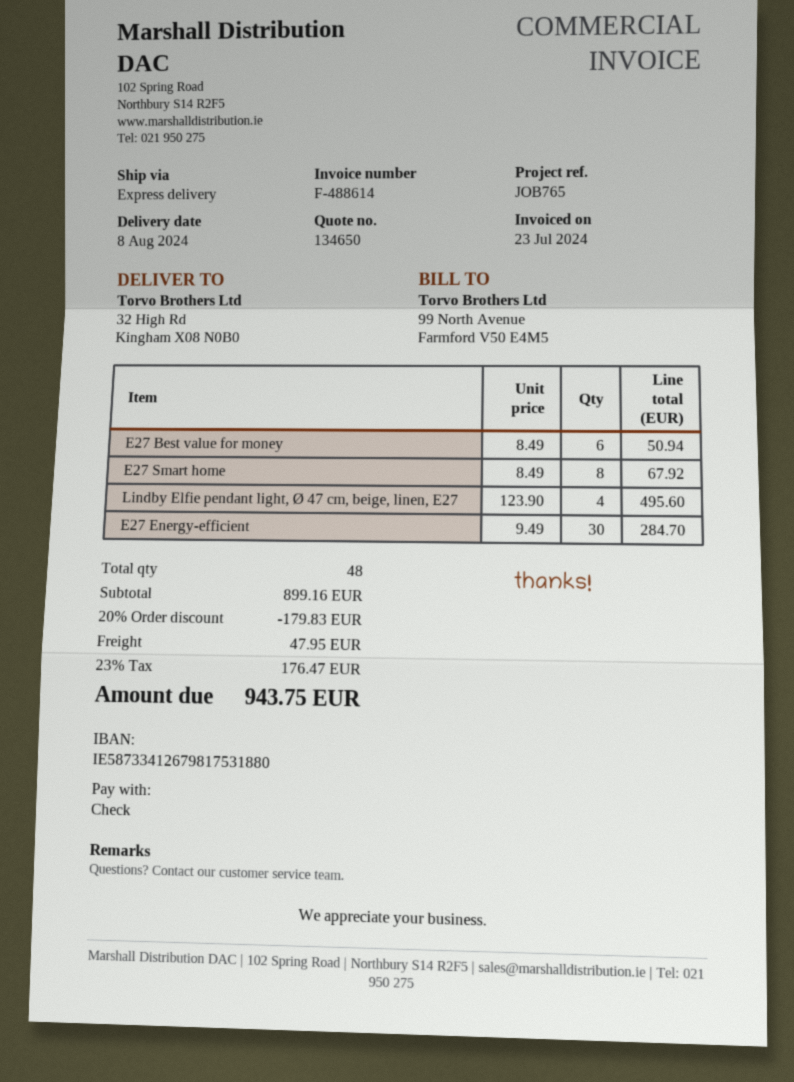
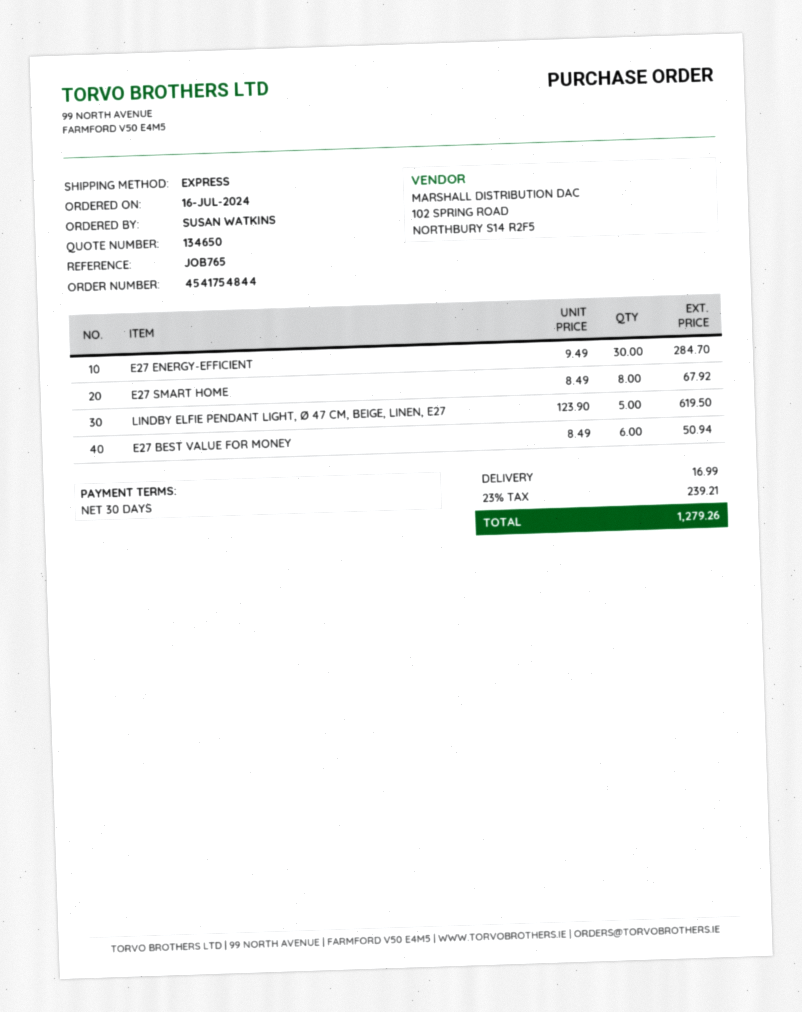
Lindby Elfie pendant light, Ø 47 cm, beige, linen, E27: 4 x 123.90 = 495.60 -> 5 x 123.90 = 619.50
discount: 20% = 179.83 -> none
shipping: 47.95 -> 16.99
tax: 23% = 176.47 -> 23% = 239.21
total: 943.75 -> 1279.26

